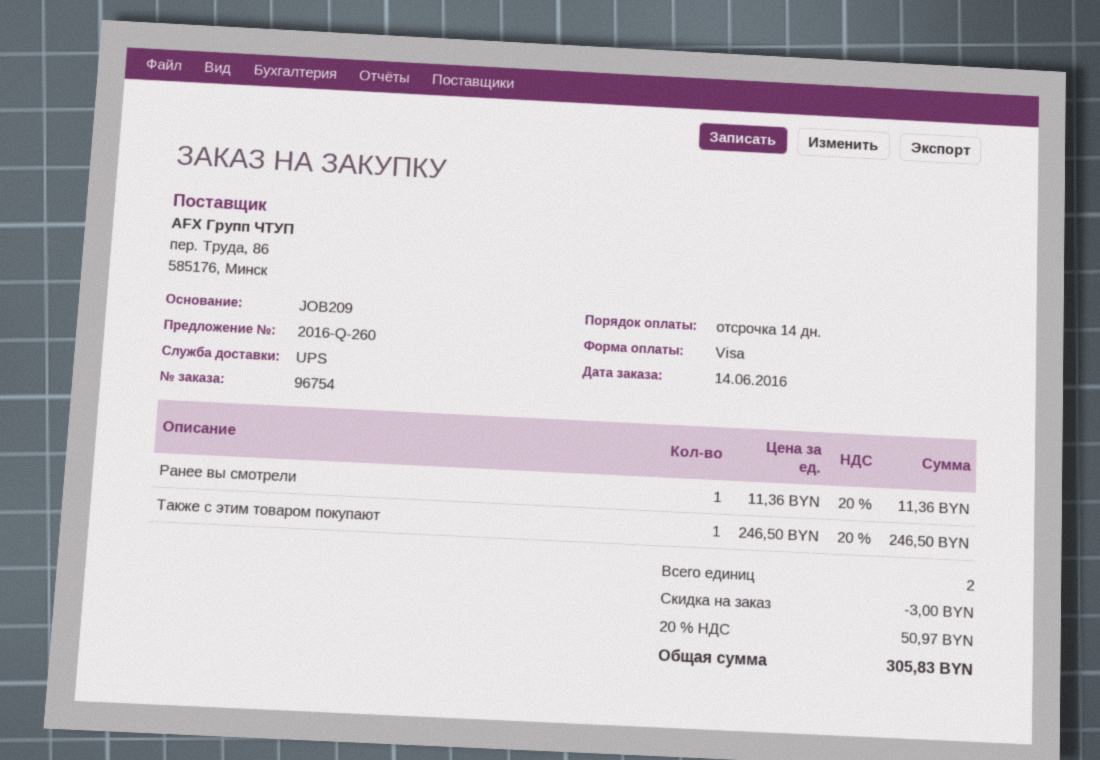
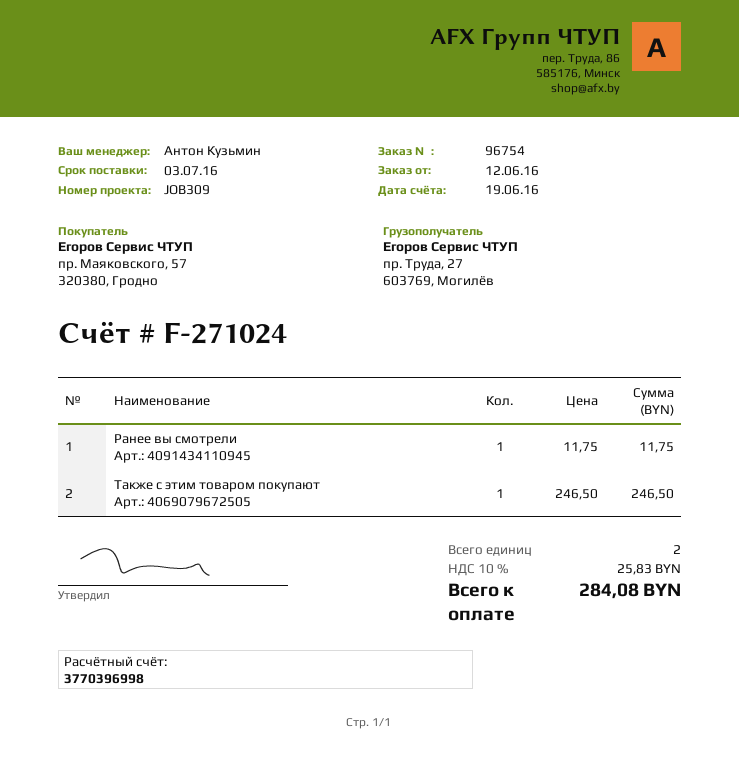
order date: 2016-06-14 -> 2016-06-12
reference: JOB209 -> JOB309
Ранее вы смотрели: 1 x 11.36 = 11.36 -> 1 x 11.75 = 11.75
discount: 3.00 -> none
tax: 20% = 50.97 -> 10% = 25.83
total: 305.83 -> 284.08

